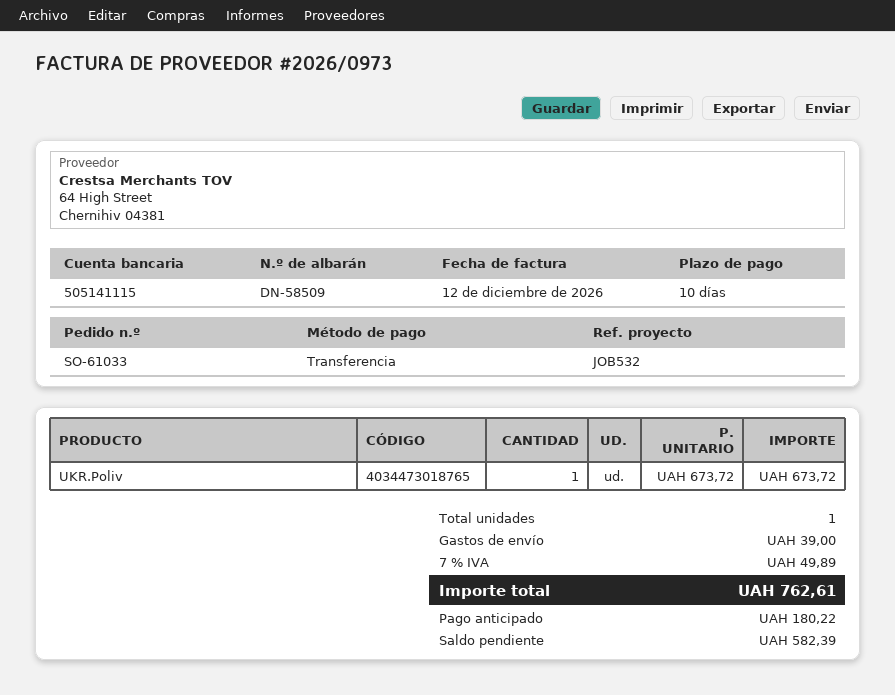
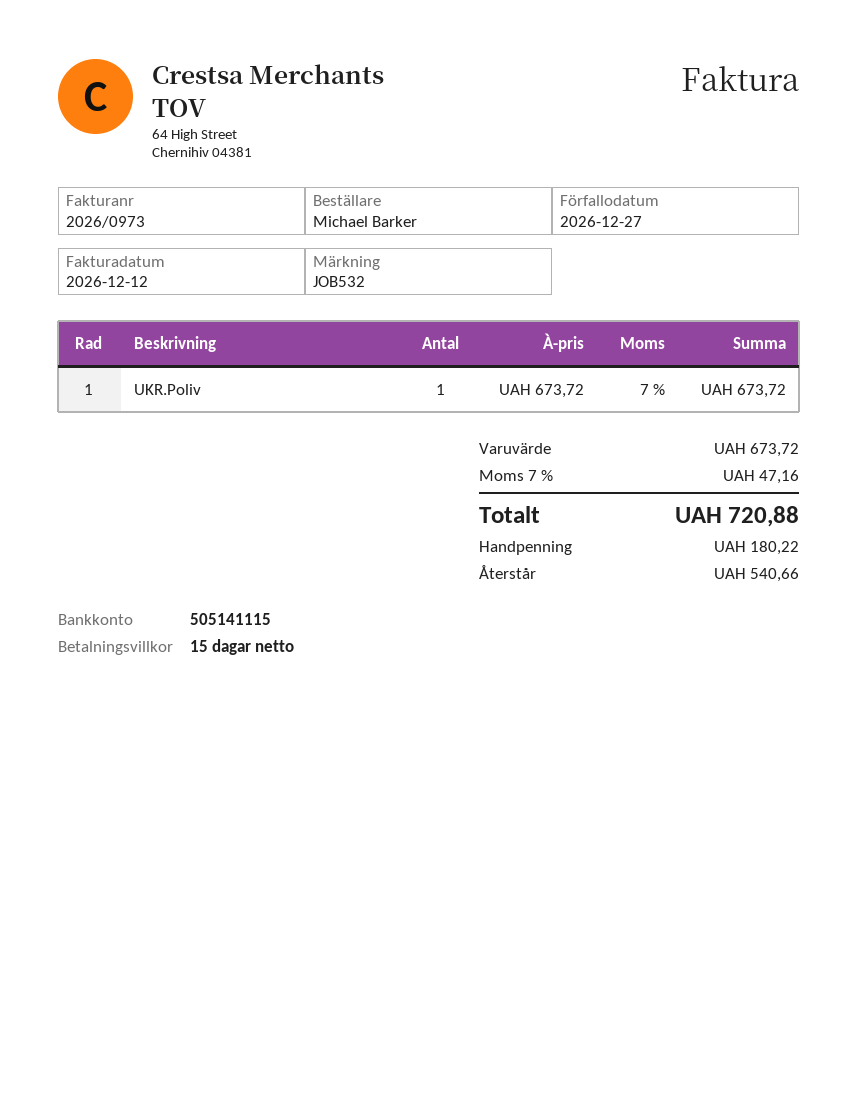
payment terms: 10 days -> 15 days
shipping: 39.00 -> none
tax: 7% = 49.89 -> 7% = 47.16
total: 762.61 -> 720.88
balance: 582.39 -> 540.66

